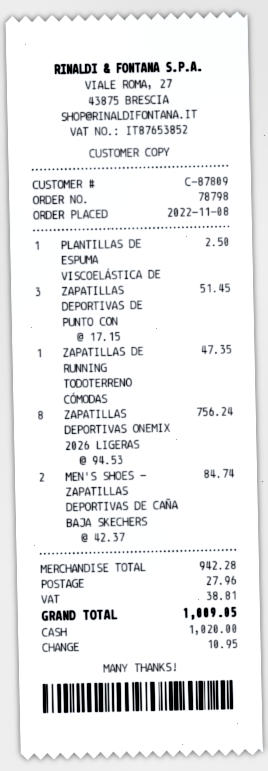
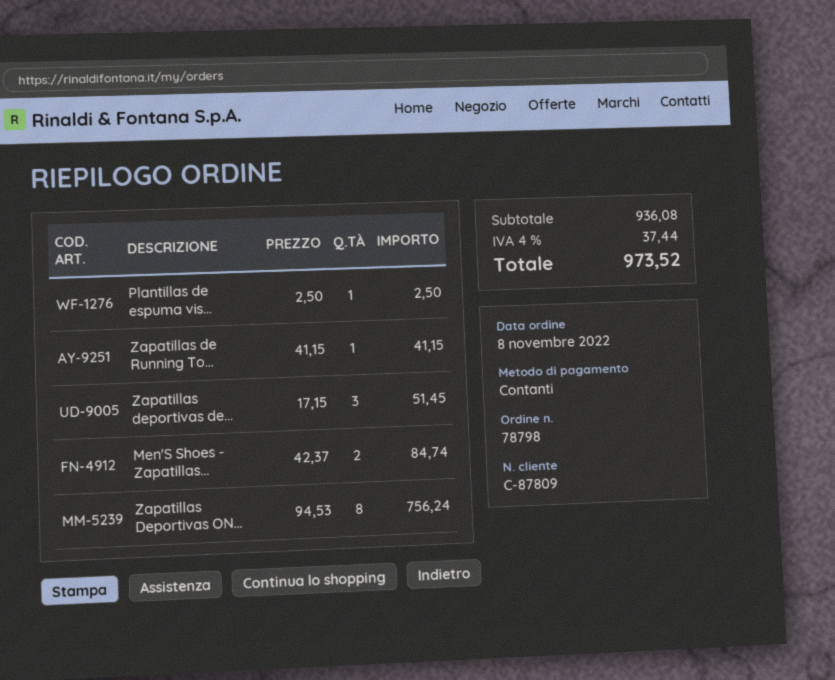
ZAPATILLAS DE RUNNING TODOTERRENO CÓMODAS: 1 x 47.35 = 47.35 -> 1 x 41.15 = 41.15
subtotal: 942.28 -> 936.08
shipping: 27.96 -> none
tax: 38.81 -> 37.44
total: 1009.05 -> 973.52

